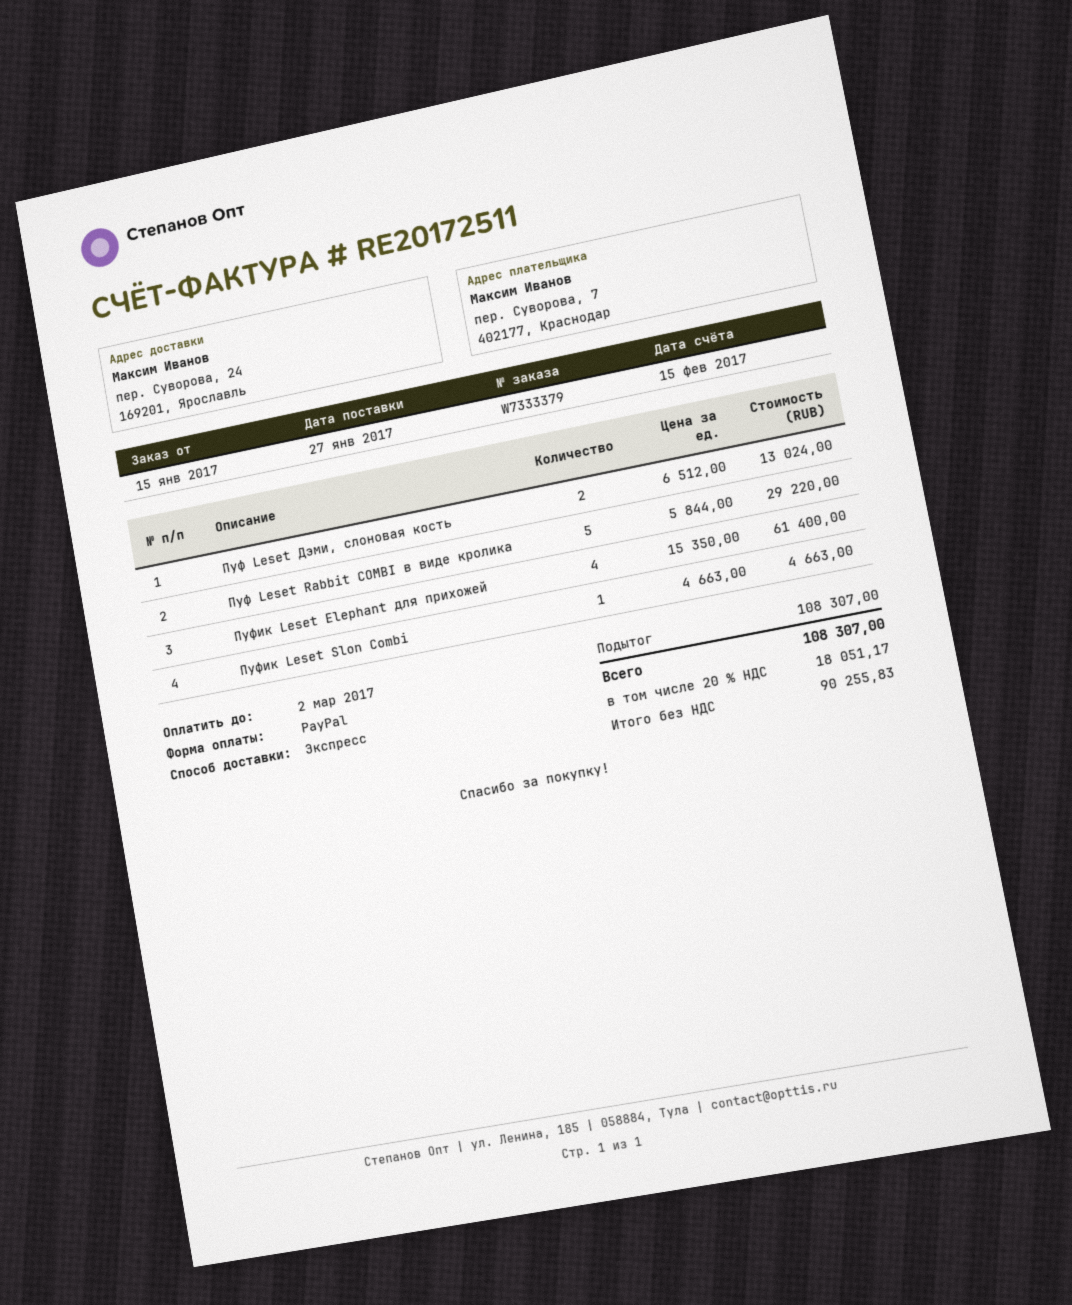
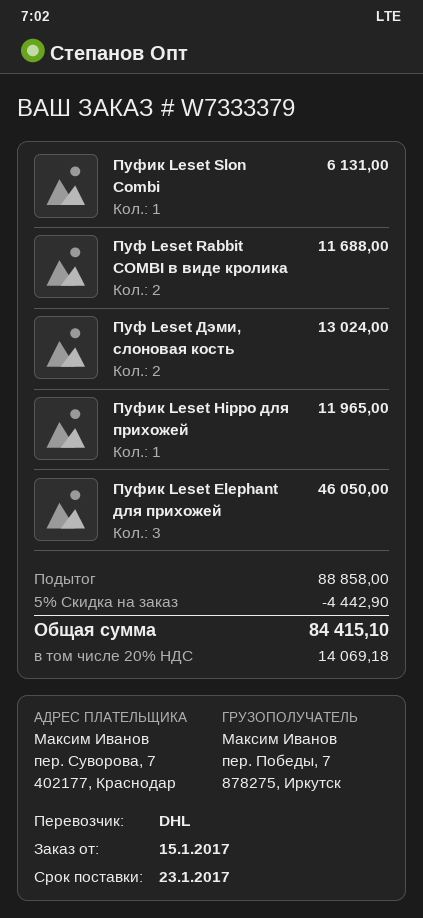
delivery date: 2017-01-27 -> 2017-01-23
shipping method: express -> DHL
ship to: пер. Суворова, 24, 169201, Ярославль -> пер. Победы, 7, 878275, Иркутск
Пуф Leset Rabbit COMBI в виде кролика: 5 for 29220.00 -> 2 for 11688.00
Пуфик Leset Elephant для прихожей: 4 for 61400.00 -> 3 for 46050.00
Пуфик Leset Slon Combi: 1 for 4663.00 -> 1 for 6131.00
Пуфик Leset Hippo для прихожей: none -> 1 for 11965.00
subtotal: 108307.00 -> 88858.00
discount: none -> 5% = 4442.90
tax: 20% = 18051.17 -> 20% = 14069.18
total: 108307.00 -> 84415.10

